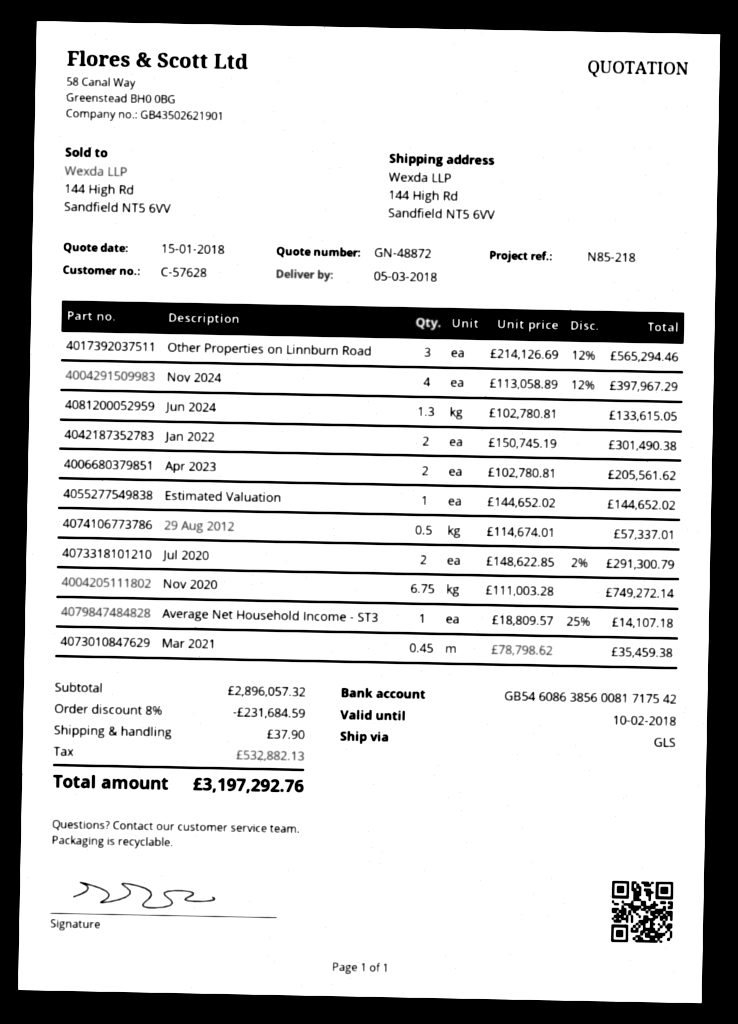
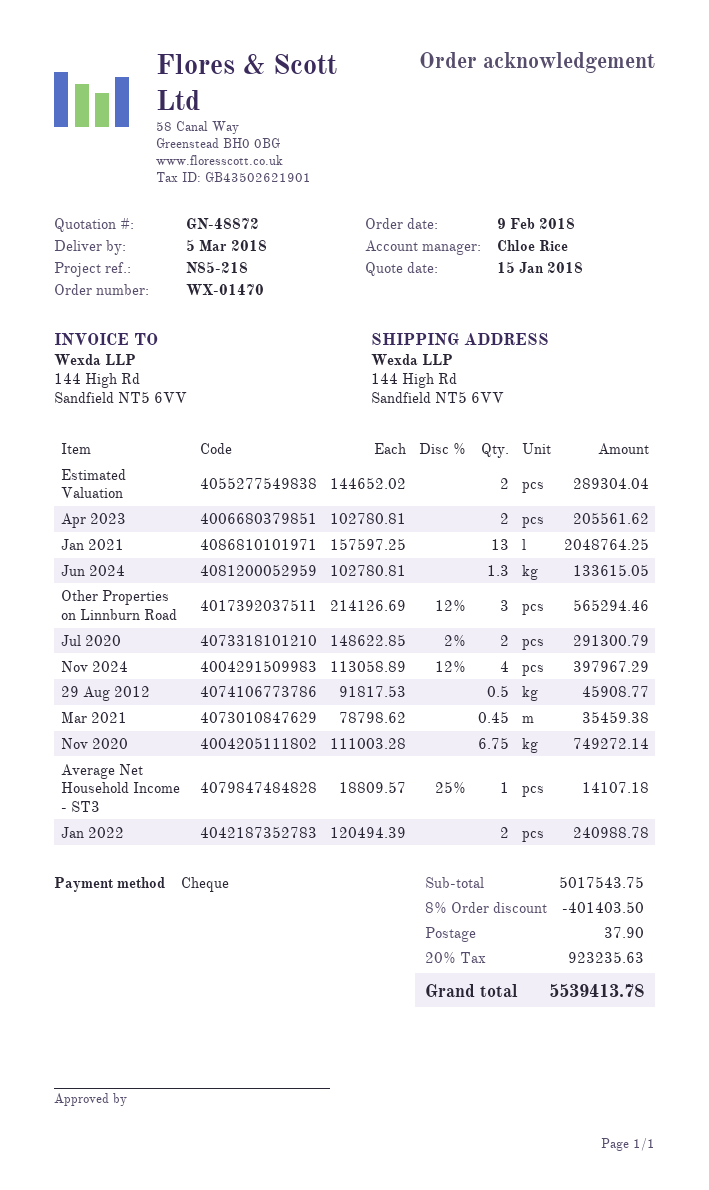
Jan 2022: 2 x 150745.19 = 301490.38 -> 2 x 120494.39 = 240988.78
Estimated Valuation: 1 x 144652.02 = 144652.02 -> 2 x 144652.02 = 289304.04
29 Aug 2012: 0.5 x 114674.01 = 57337.01 -> 0.5 x 91817.53 = 45908.77
Jan 2021: none -> 13 x 157597.25 = 2048764.25
subtotal: 2896057.32 -> 5017543.75
discount: 8% = 231684.59 -> 8% = 401403.50
tax: 532882.13 -> 923235.63
total: 3197292.76 -> 5539413.78

